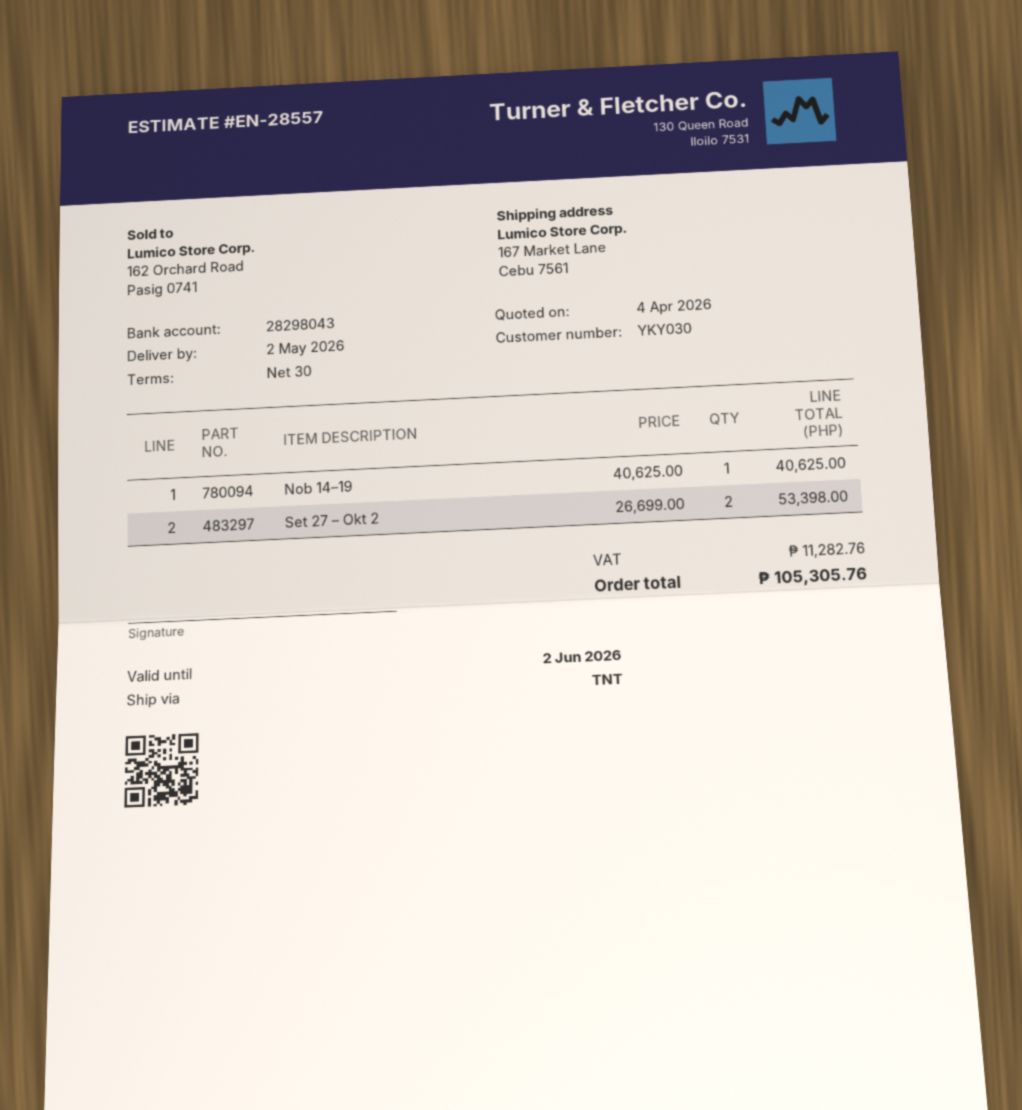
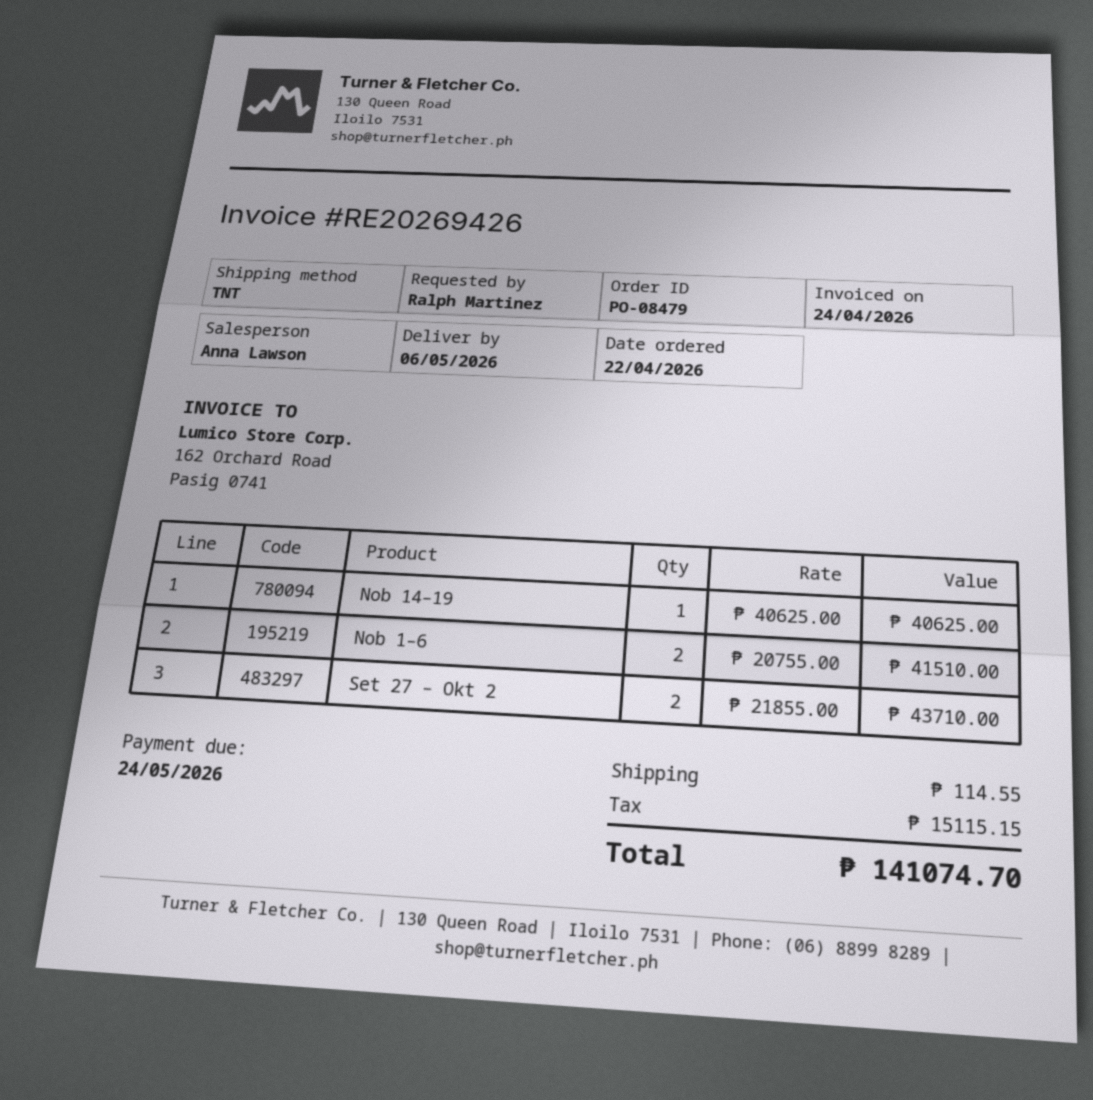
delivery date: 2026-05-02 -> 2026-05-06
Set 27 – Okt 2: 2 x 26699.00 = 53398.00 -> 2 x 21855.00 = 43710.00
Nob 1–6: none -> 2 x 20755.00 = 41510.00
shipping: none -> 114.55
tax: 11282.76 -> 15115.15
total: 105305.76 -> 141074.70

